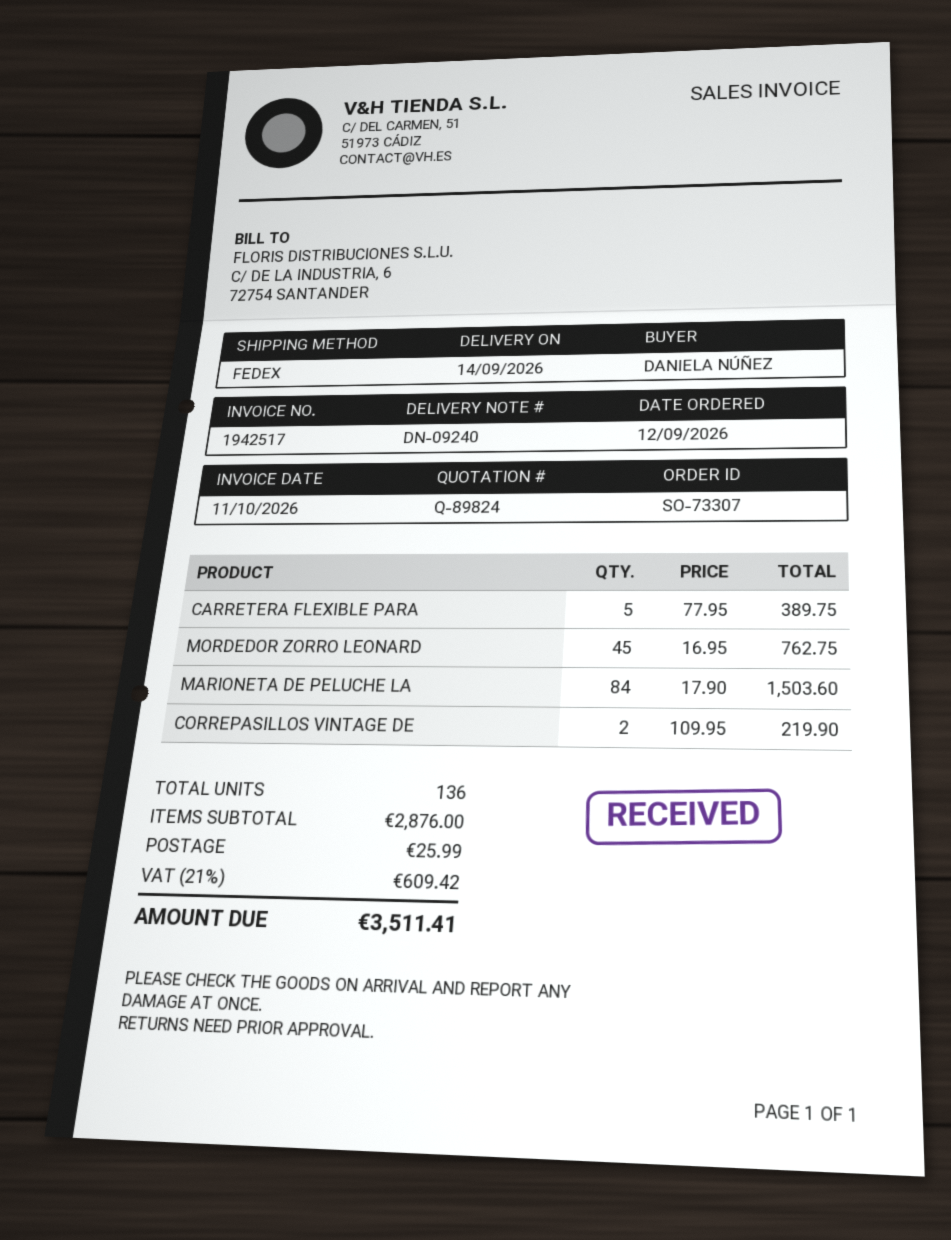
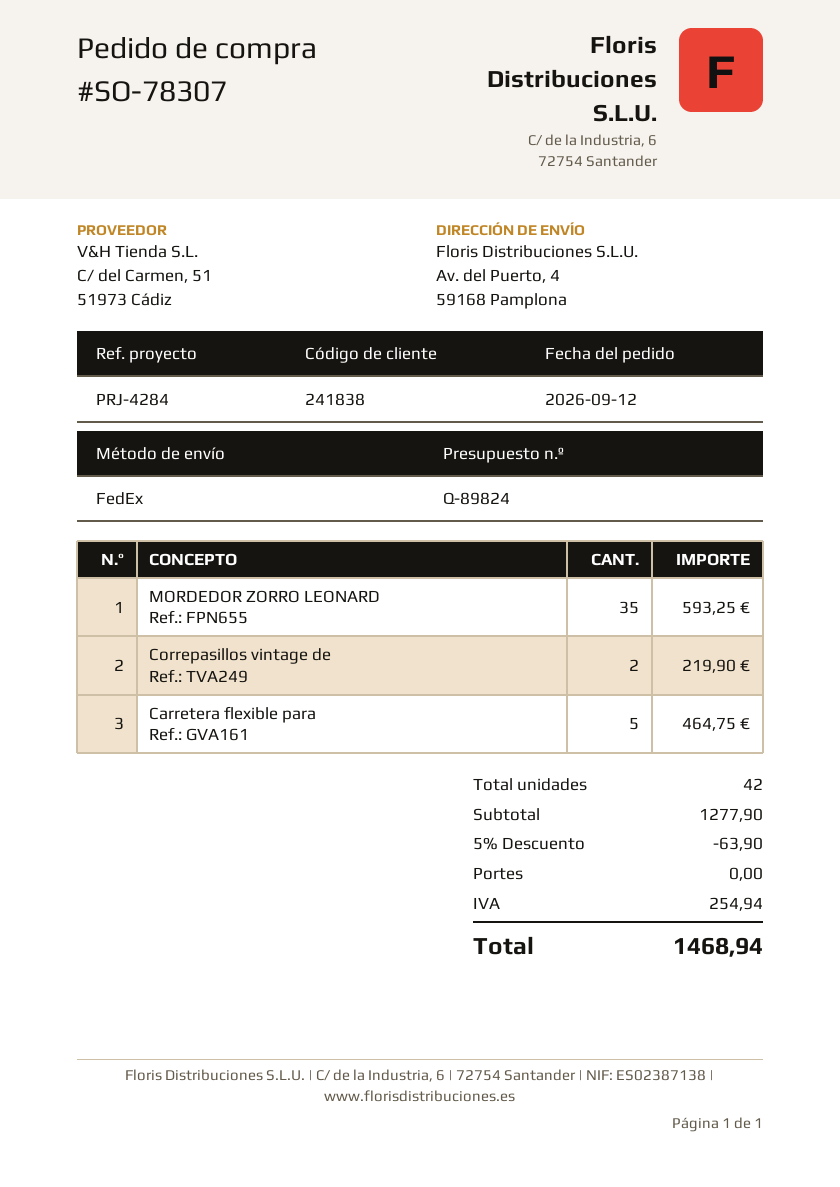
order number: SO-73307 -> SO-78307
CARRETERA FLEXIBLE PARA: 5 for 389.75 -> 5 for 464.75
MORDEDOR ZORRO LEONARD: 45 for 762.75 -> 35 for 593.25
MARIONETA DE PELUCHE LA: 84 for 1503.60 -> none
total quantity: 136 -> 42
subtotal: 2876.00 -> 1277.90
discount: none -> 5% = 63.90
shipping: 25.99 -> 0.00
tax: 609.42 -> 254.94
total: 3511.41 -> 1468.94

